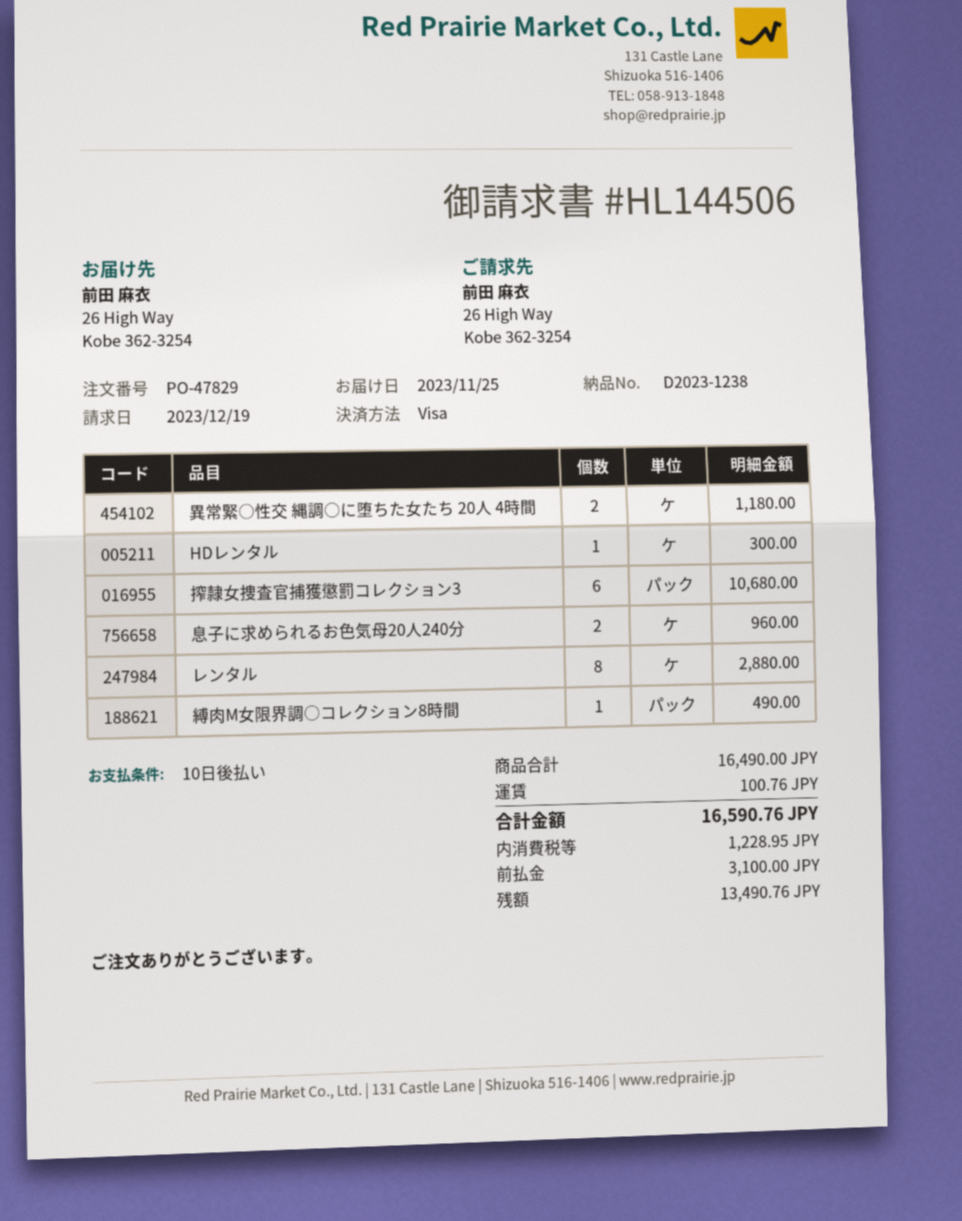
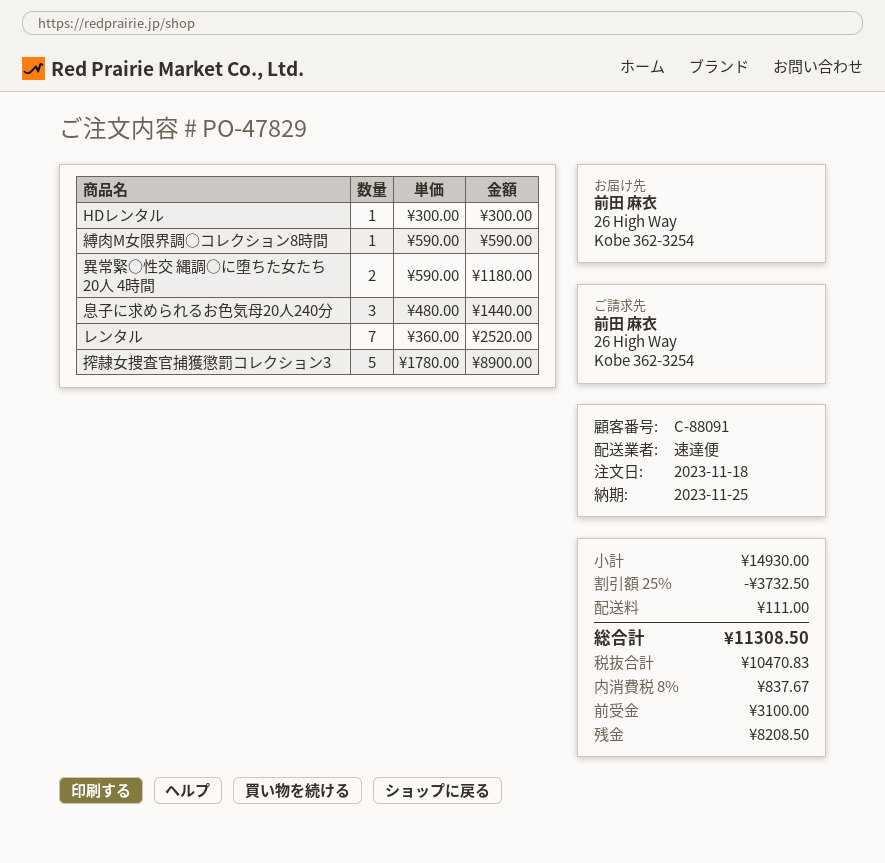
搾隷女捜査官捕獲懲罰コレクション3: 6 for 10680.00 -> 5 for 8900.00
息子に求められるお色気母20人240分: 2 for 960.00 -> 3 for 1440.00
レンタル: 8 for 2880.00 -> 7 for 2520.00
縛肉M女限界調○コレクション8時間: 1 for 490.00 -> 1 for 590.00
subtotal: 16490.00 -> 14930.00
discount: none -> 25% = 3732.50
shipping: 100.76 -> 111.00
tax: 1228.95 -> 837.67
total: 16590.76 -> 11308.50
balance: 13490.76 -> 8208.50

